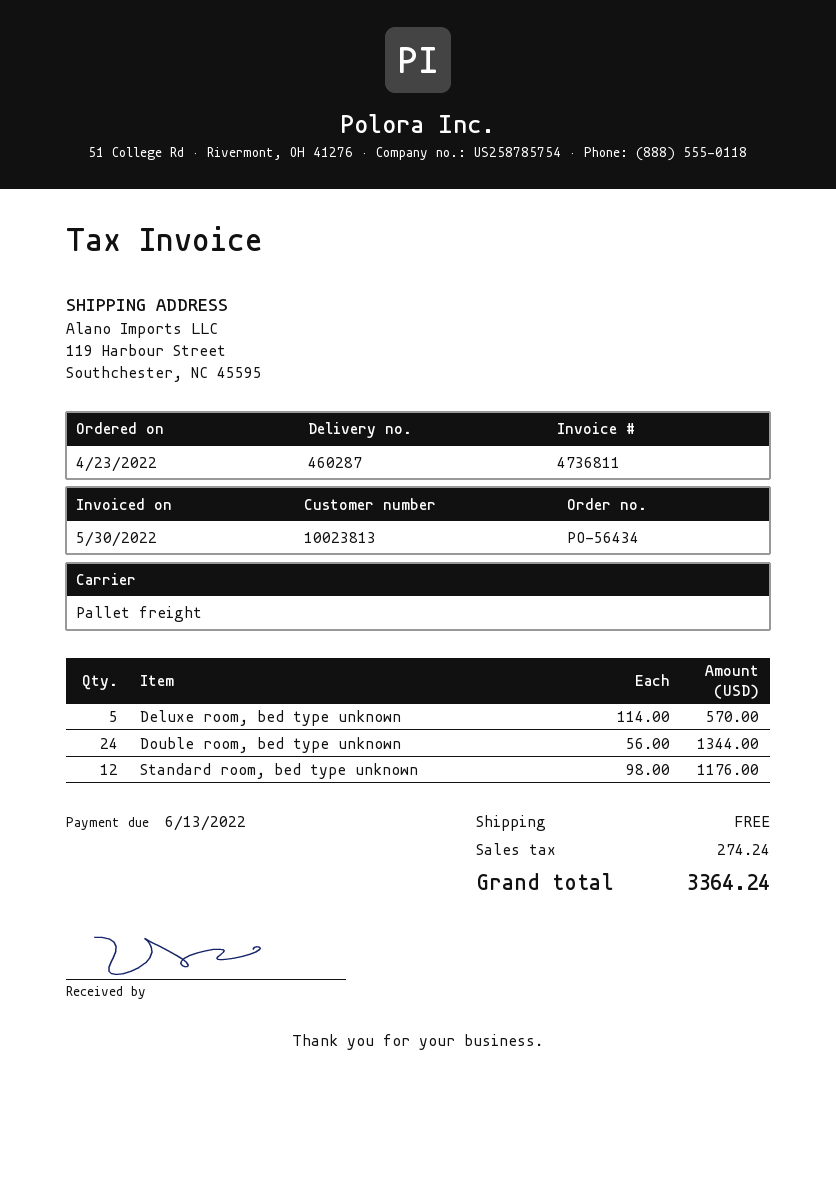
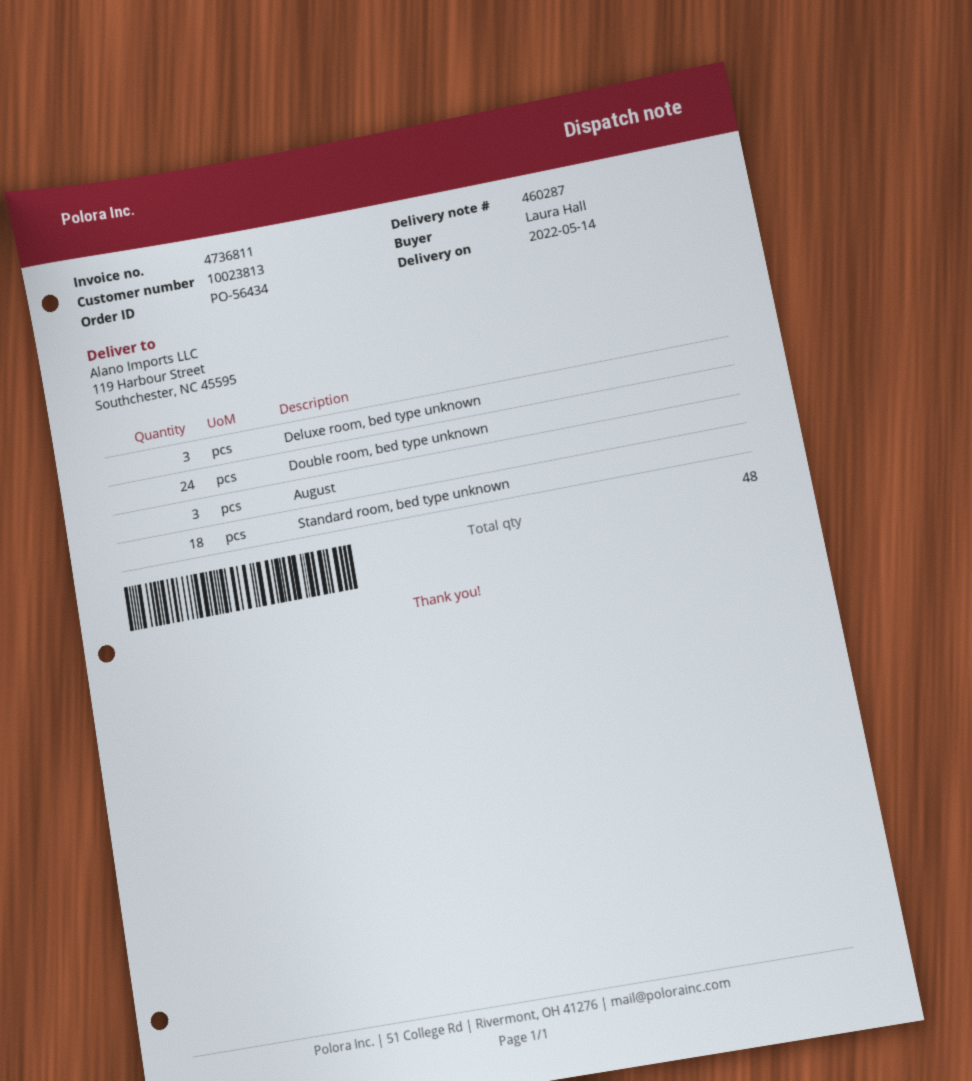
Deluxe room, bed type unknown: 5 -> 3
Standard room, bed type unknown: 12 -> 18
August: none -> 3

